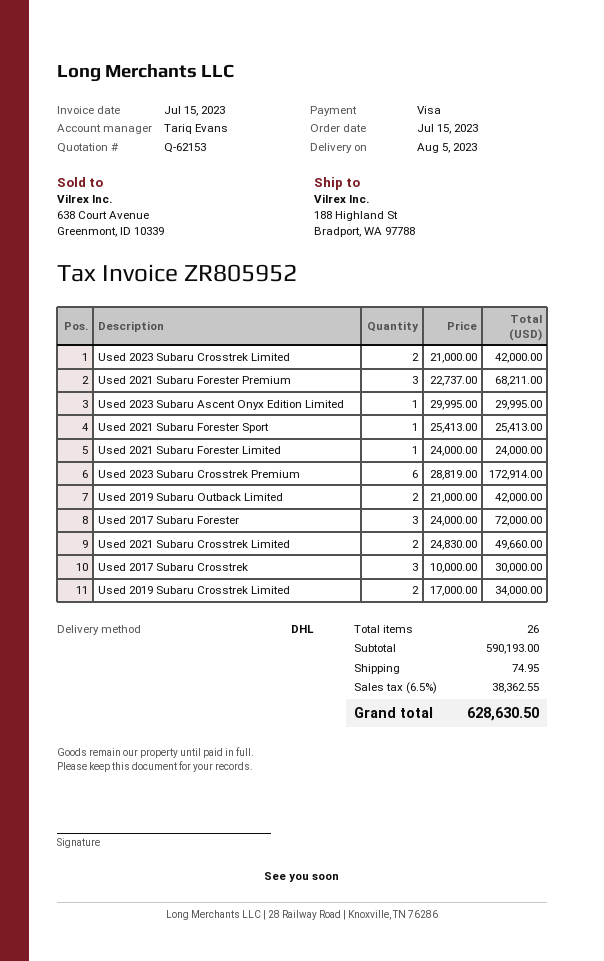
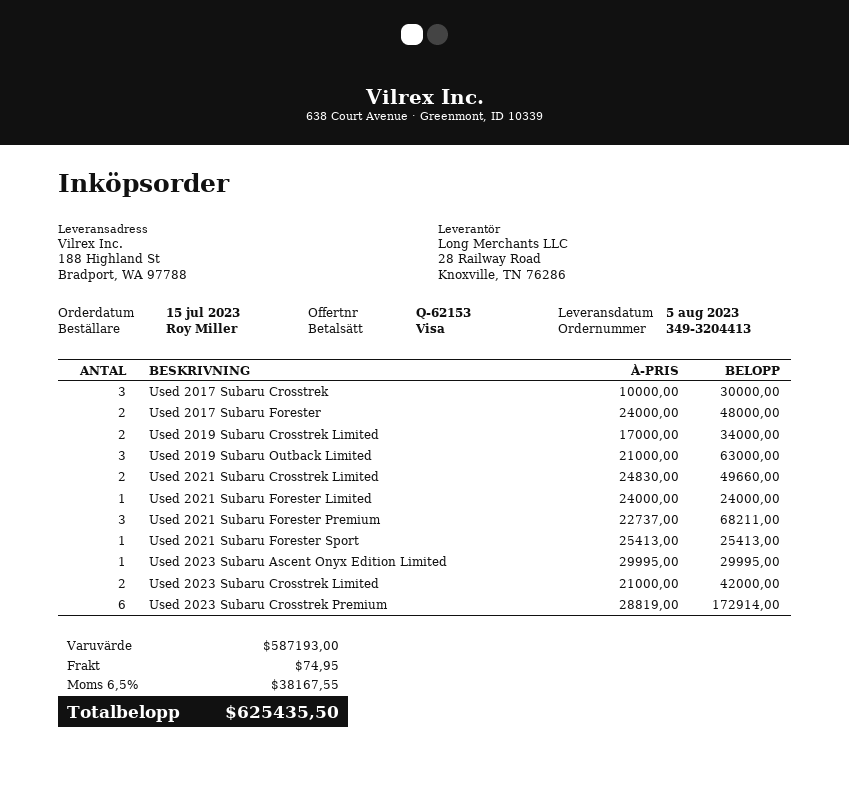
Used 2019 Subaru Outback Limited: 2 x 21000.00 = 42000.00 -> 3 x 21000.00 = 63000.00
Used 2017 Subaru Forester: 3 x 24000.00 = 72000.00 -> 2 x 24000.00 = 48000.00
subtotal: 590193.00 -> 587193.00
tax: 6.5% = 38362.55 -> 6.5% = 38167.55
total: 628630.50 -> 625435.50

